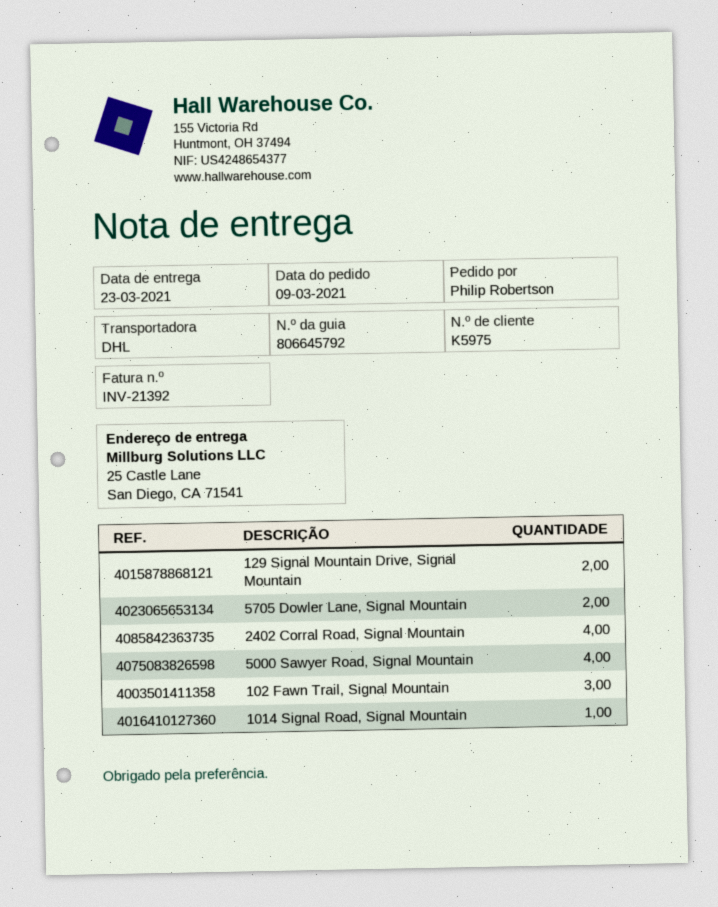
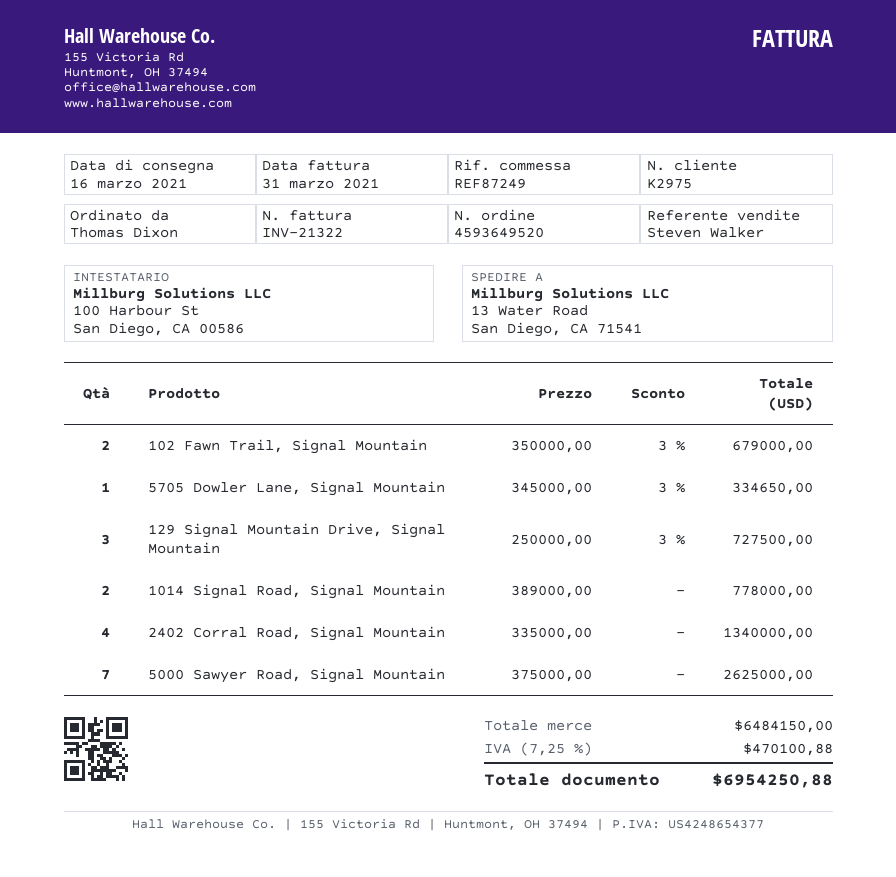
delivery date: 2021-03-23 -> 2021-03-16
invoice number: INV-21392 -> INV-21322
customer number: K5975 -> K2975
ordered by: Philip Robertson -> Thomas Dixon
ship to: 25 Castle Lane, San Diego, CA 71541 -> 13 Water Road, San Diego, CA 71541
129 Signal Mountain Drive, Signal Mountain: 2 -> 3
5705 Dowler Lane, Signal Mountain: 2 -> 1
5000 Sawyer Road, Signal Mountain: 4 -> 7
102 Fawn Trail, Signal Mountain: 3 -> 2
1014 Signal Road, Signal Mountain: 1 -> 2

